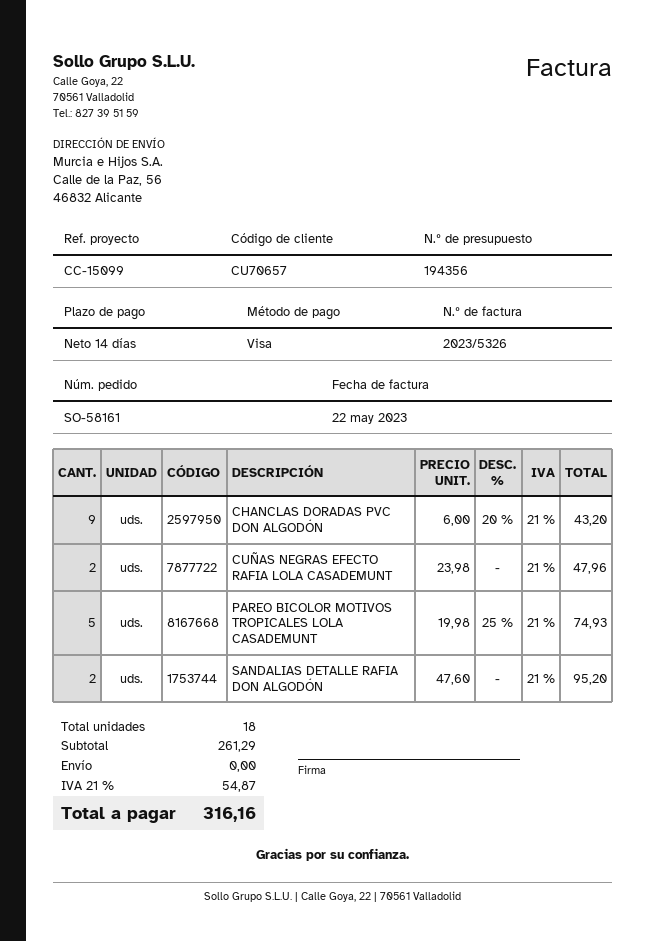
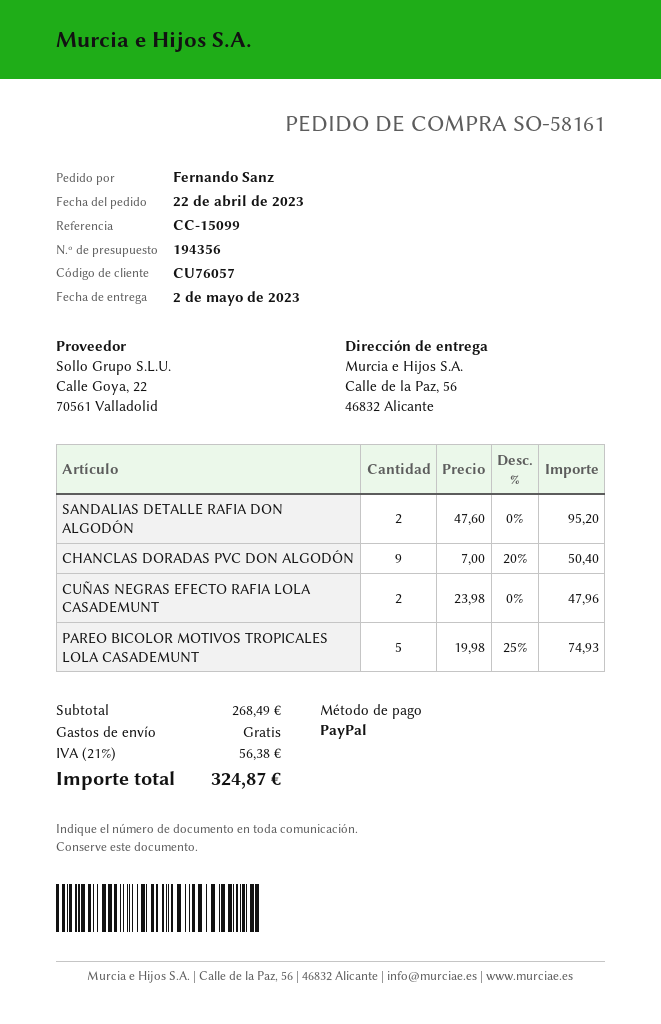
customer number: CU70657 -> CU76057
payment method: Visa -> PayPal
CHANCLAS DORADAS PVC DON ALGODÓN: 9 x 6.00 - 20% = 43.20 -> 9 x 7.00 - 20% = 50.40
subtotal: 261.29 -> 268.49
tax: 21% = 54.87 -> 21% = 56.38
total: 316.16 -> 324.87

